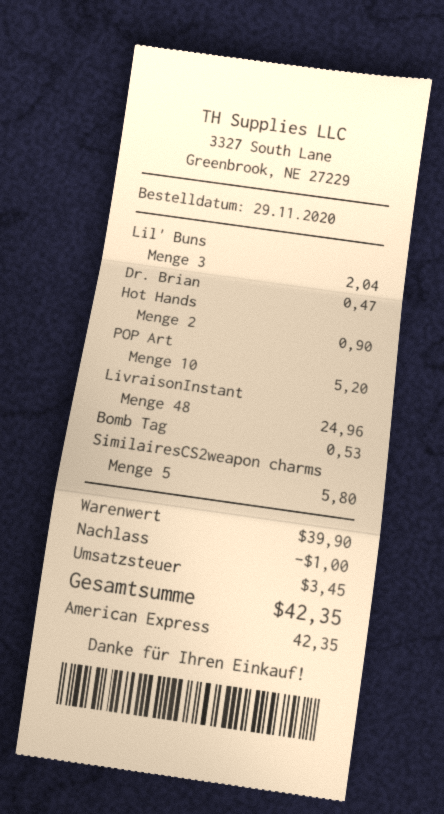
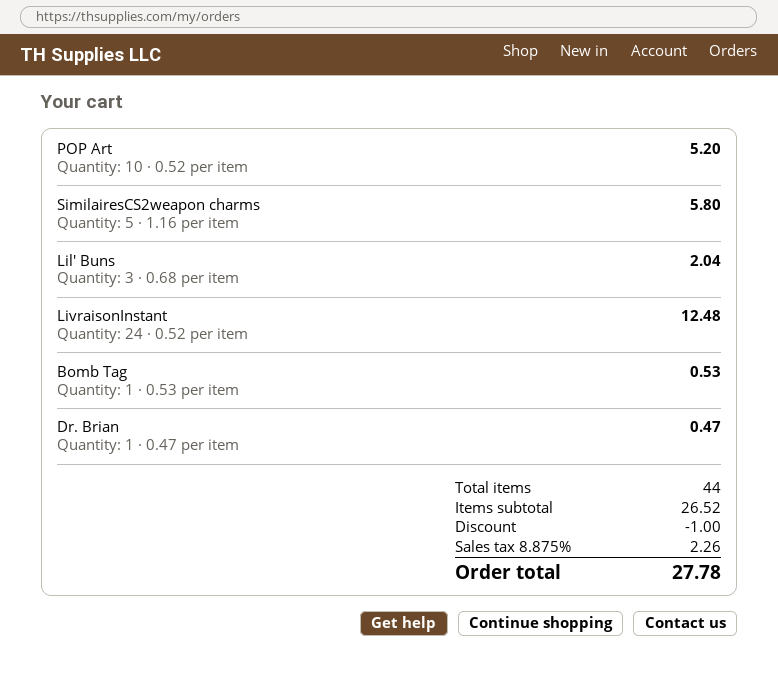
Hot Hands: 2 for 0.90 -> none
LivraisonInstant: 48 for 24.96 -> 24 for 12.48
subtotal: 39.90 -> 26.52
tax: 3.45 -> 2.26
total: 42.35 -> 27.78

